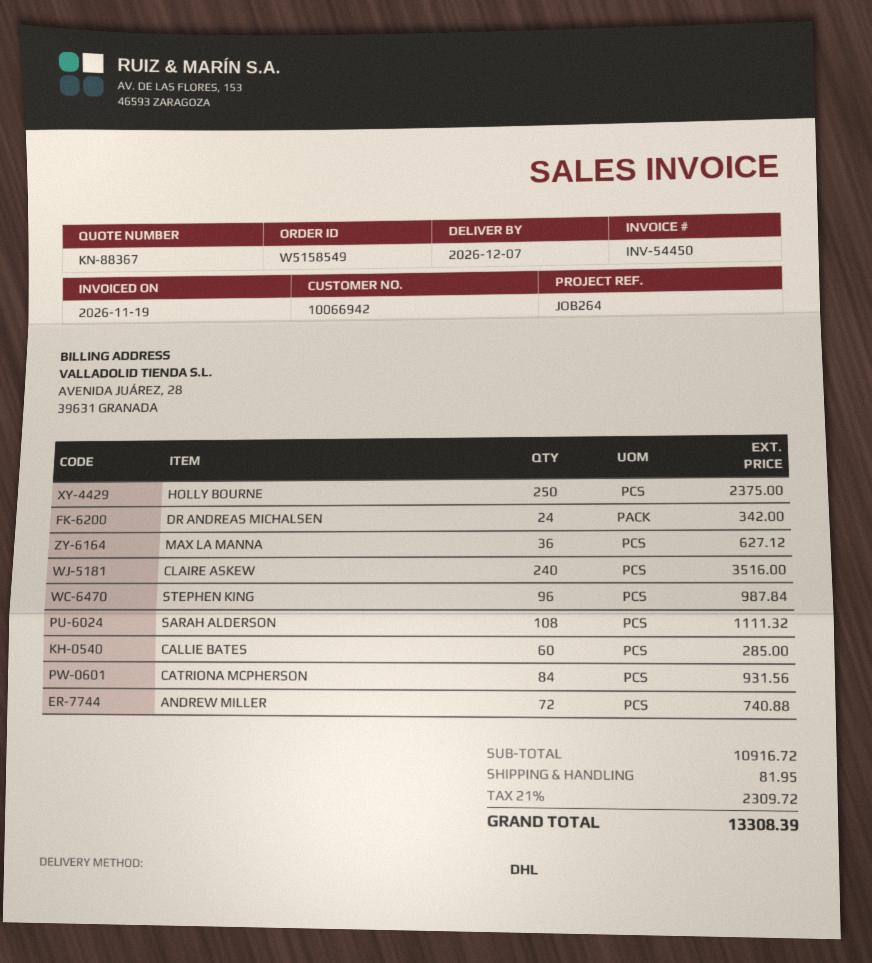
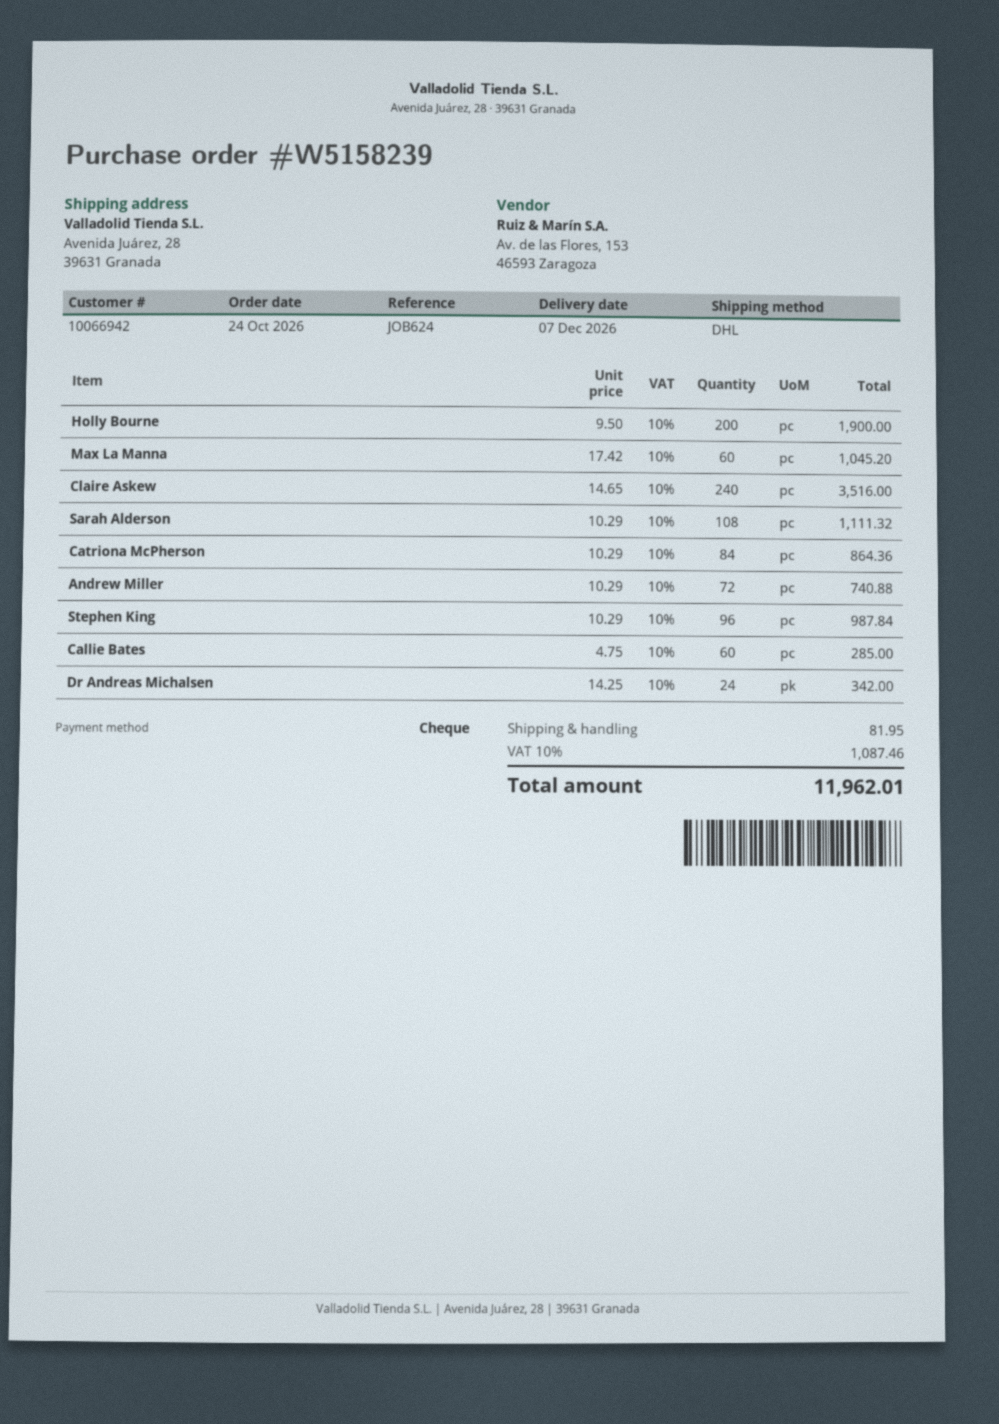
order number: W5158549 -> W5158239
reference: JOB264 -> JOB624
HOLLY BOURNE: 250 for 2375.00 -> 200 for 1900.00
MAX LA MANNA: 36 for 627.12 -> 60 for 1045.20
CATRIONA MCPHERSON: 84 for 931.56 -> 84 for 864.36
tax: 21% = 2309.72 -> 10% = 1087.46
total: 13308.39 -> 11962.01

